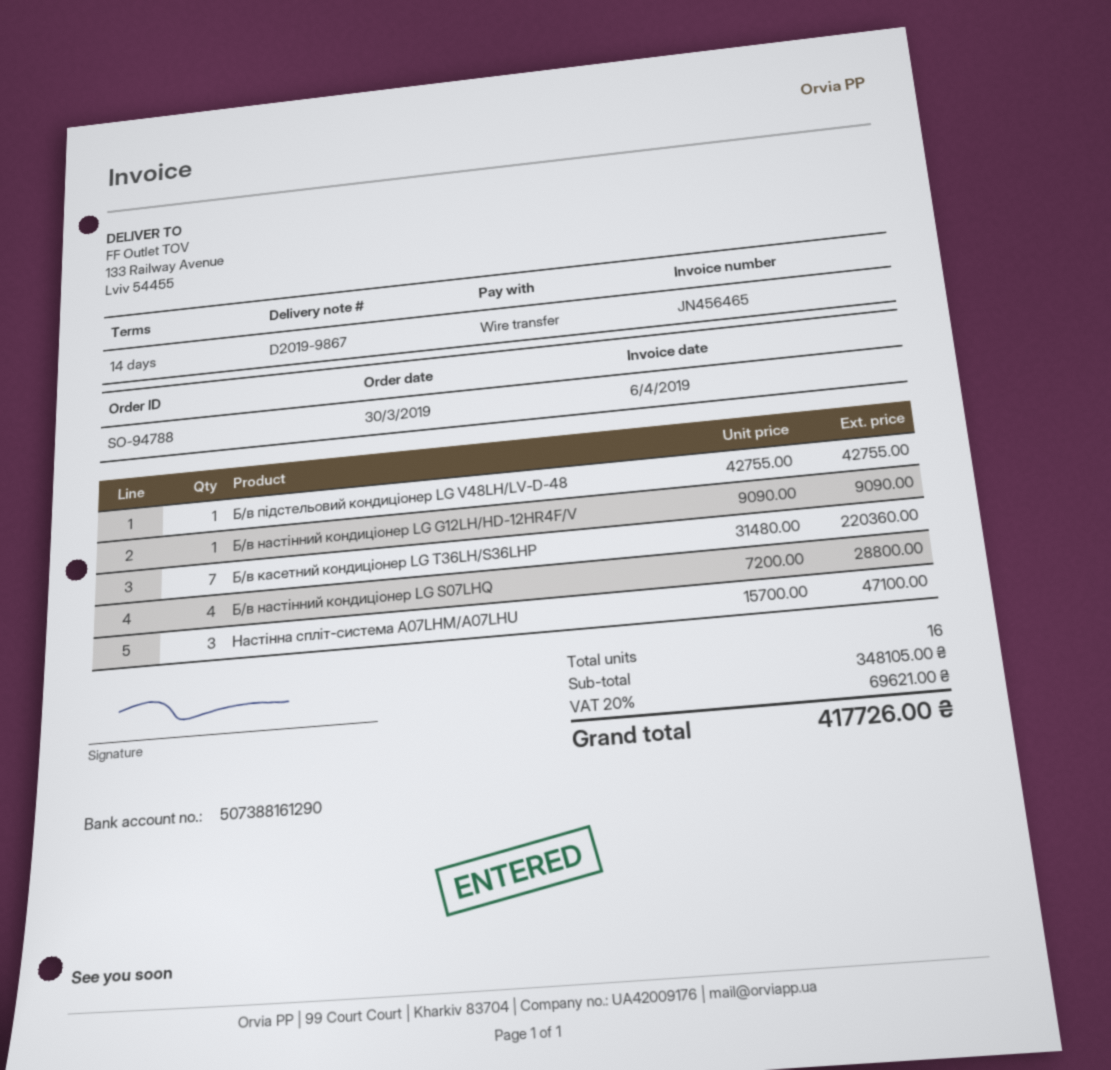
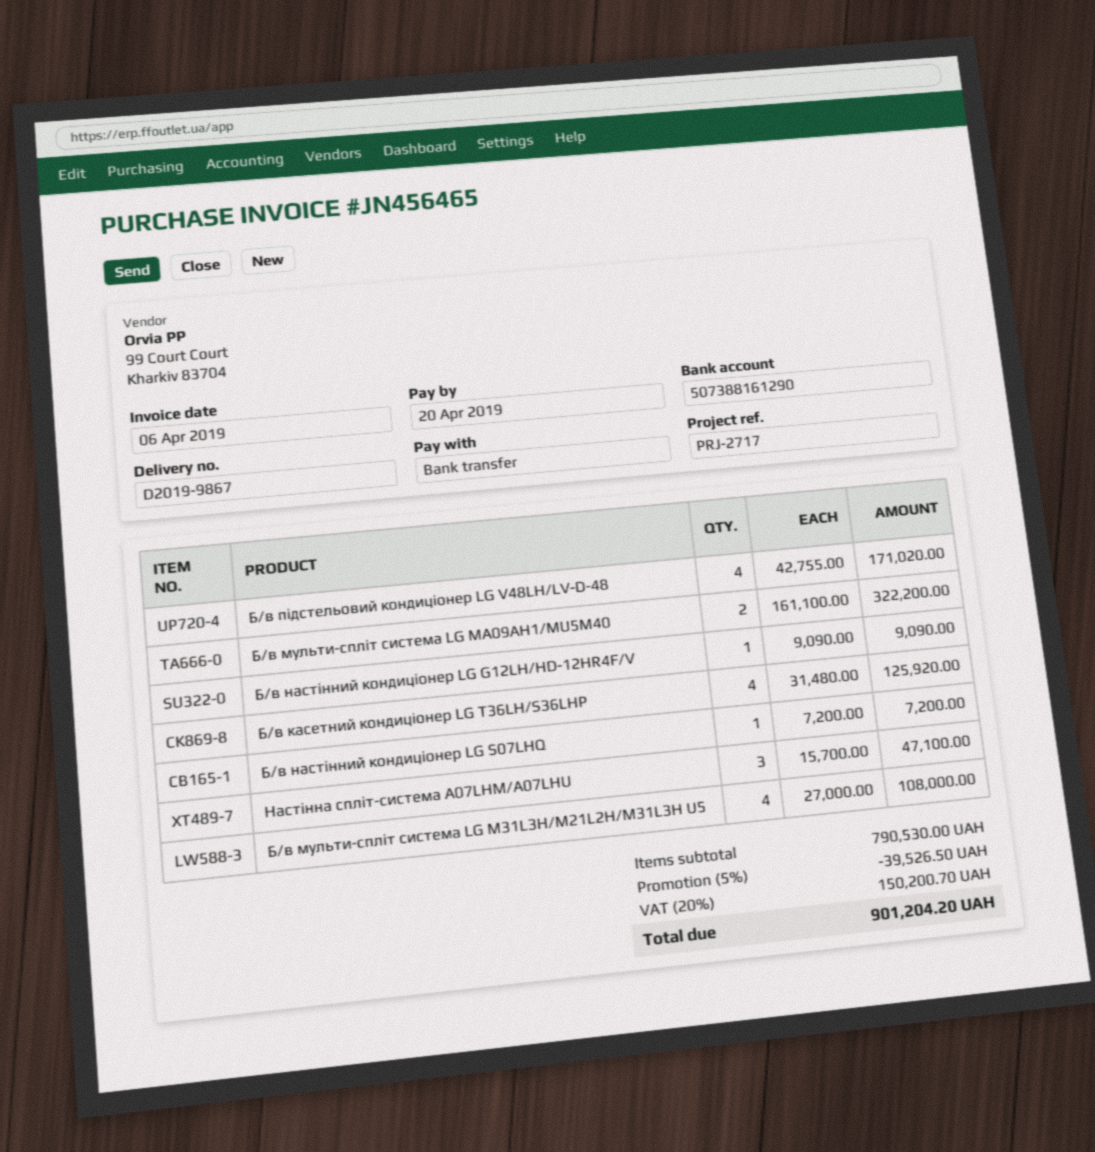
Б/в підстельовий кондиціонер LG V48LH/LV-D-48: 1 x 42755.00 = 42755.00 -> 4 x 42755.00 = 171020.00
Б/в касетний кондиціонер LG T36LH/S36LHP: 7 x 31480.00 = 220360.00 -> 4 x 31480.00 = 125920.00
Б/в настінний кондиціонер LG S07LHQ: 4 x 7200.00 = 28800.00 -> 1 x 7200.00 = 7200.00
Б/в мульти-спліт система LG MA09AH1/MU5M40: none -> 2 x 161100.00 = 322200.00
Б/в мульти-спліт система LG M31L3H/M21L2H/M31L3H U5: none -> 4 x 27000.00 = 108000.00
subtotal: 348105.00 -> 790530.00
discount: none -> 5% = 39526.50
tax: 20% = 69621.00 -> 20% = 150200.70
total: 417726.00 -> 901204.20

